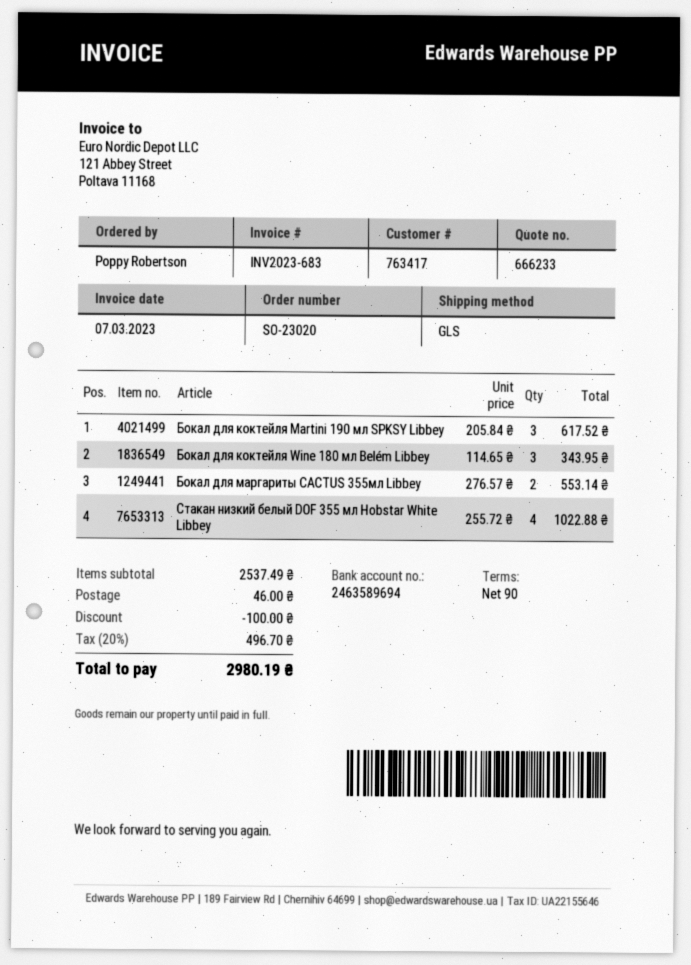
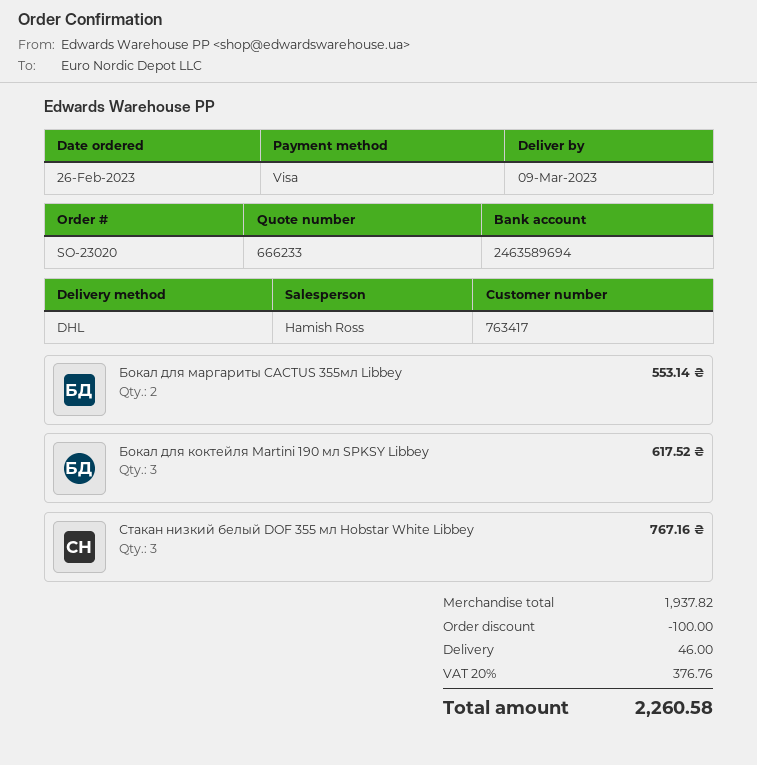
shipping method: GLS -> DHL
Бокал для коктейля Wine 180 мл Belém Libbey: 3 for 343.95 -> none
Стакан низкий белый DOF 355 мл Hobstar White Libbey: 4 for 1022.88 -> 3 for 767.16
subtotal: 2537.49 -> 1937.82
tax: 20% = 496.70 -> 20% = 376.76
total: 2980.19 -> 2260.58

